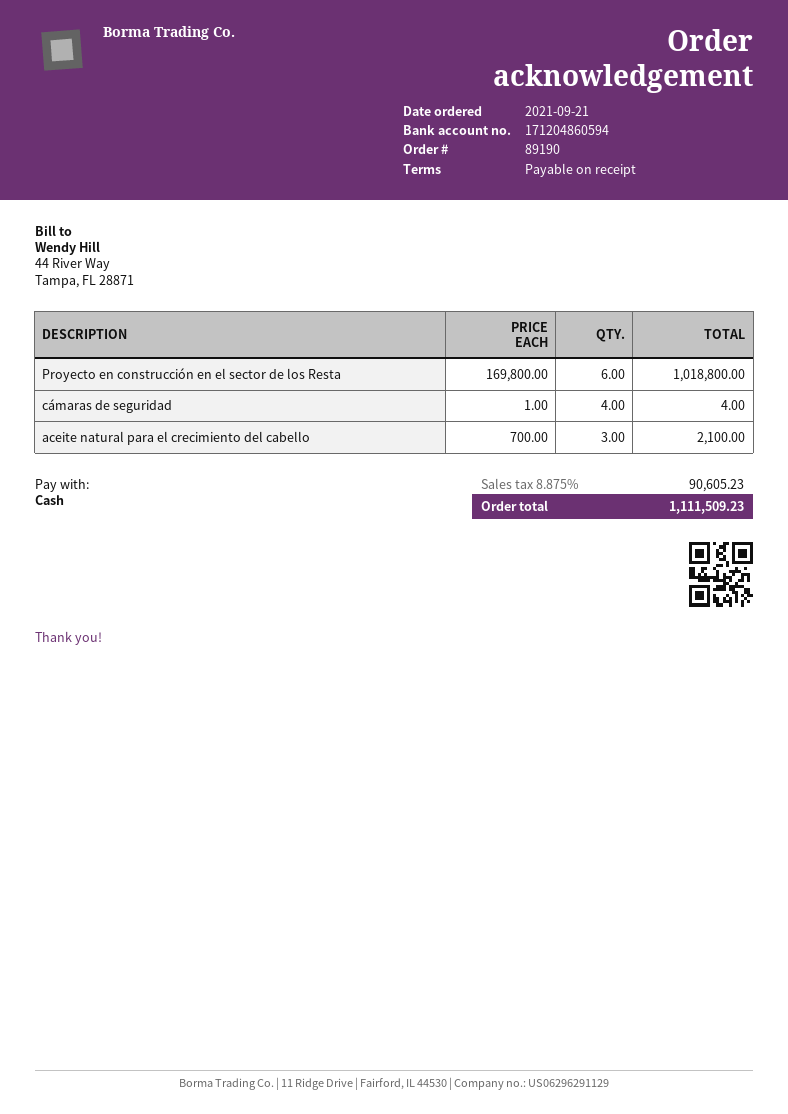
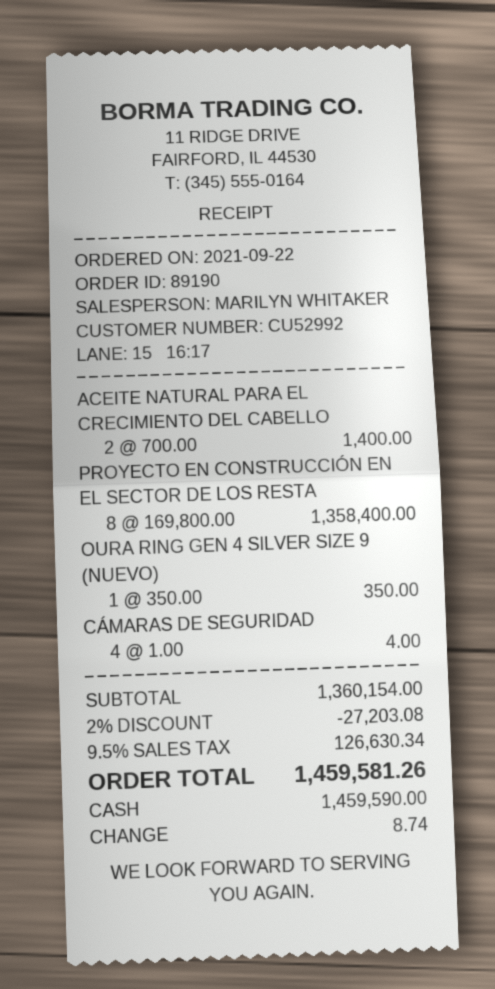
order date: 2021-09-21 -> 2021-09-22
Proyecto en construcción en el sector de los Resta: 6 x 169800.00 = 1018800.00 -> 8 x 169800.00 = 1358400.00
aceite natural para el crecimiento del cabello: 3 x 700.00 = 2100.00 -> 2 x 700.00 = 1400.00
OURA RING GEN 4 SILVER SIZE 9 (NUEVO): none -> 1 x 350.00 = 350.00
discount: none -> 2% = 27203.08
tax: 8.875% = 90605.23 -> 9.5% = 126630.34
total: 1111509.23 -> 1459581.26

